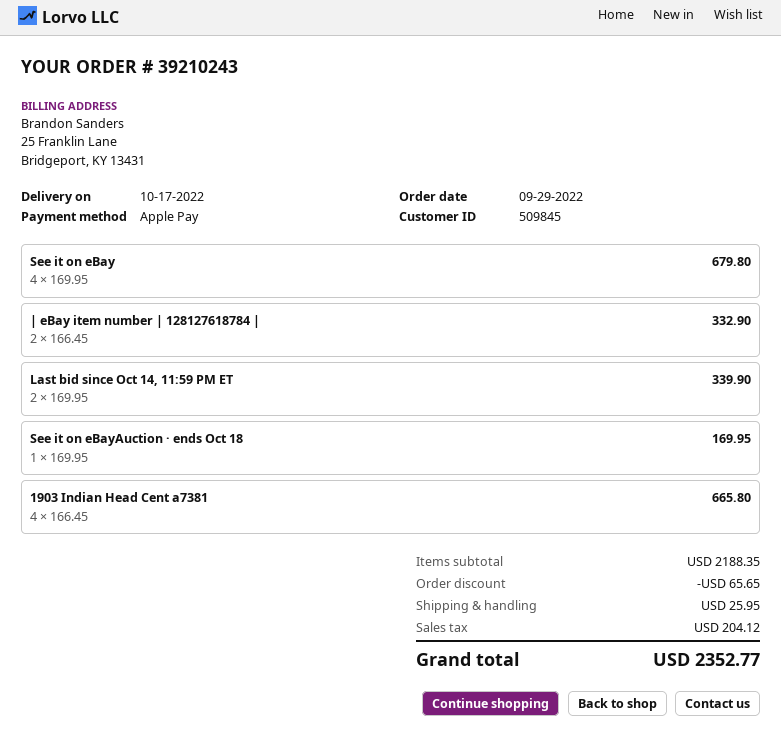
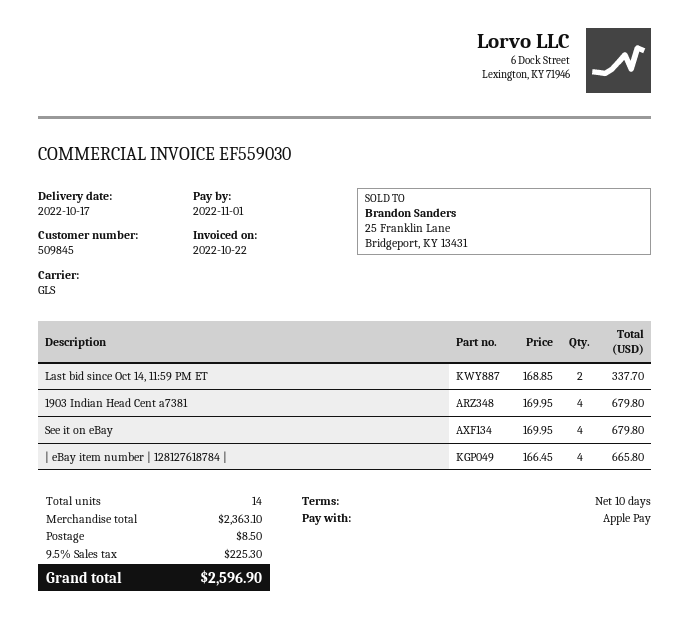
| eBay item number | 128127618784 |: 2 x 166.45 = 332.90 -> 4 x 166.45 = 665.80
Last bid since Oct 14, 11:59 PM ET: 2 x 169.95 = 339.90 -> 2 x 168.85 = 337.70
See it on eBayAuction · ends Oct 18: 1 x 169.95 = 169.95 -> none
1903 Indian Head Cent a7381: 4 x 166.45 = 665.80 -> 4 x 169.95 = 679.80
subtotal: 2188.35 -> 2363.10
discount: 65.65 -> none
shipping: 25.95 -> 8.50
tax: 204.12 -> 225.30
total: 2352.77 -> 2596.90

